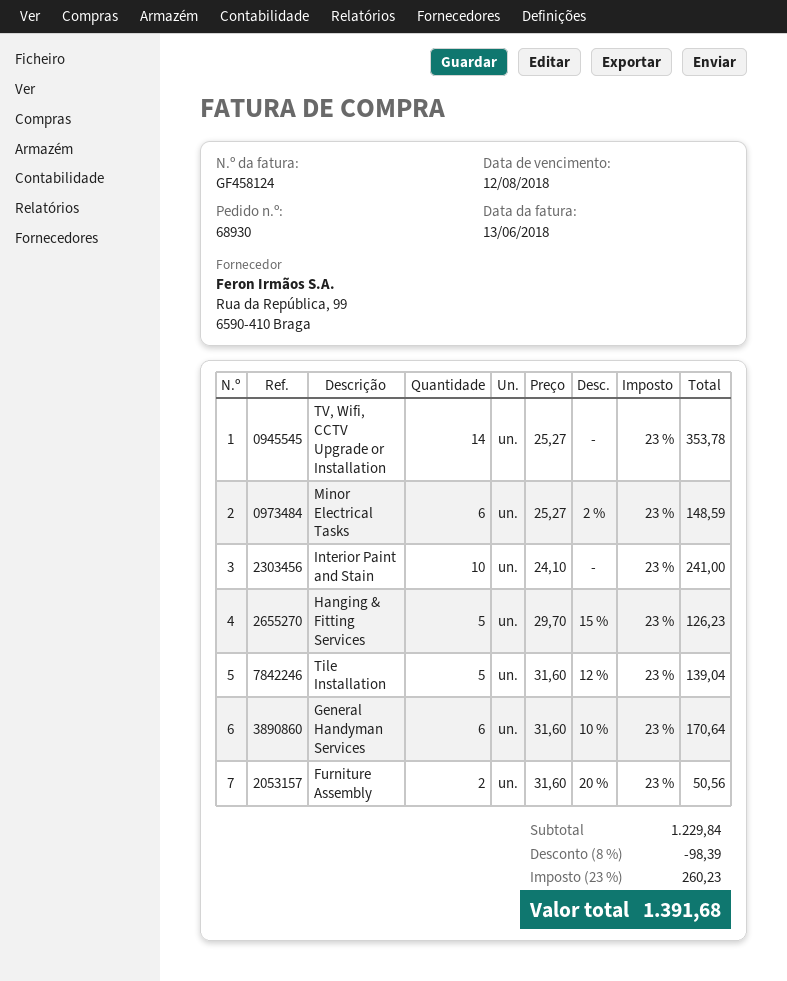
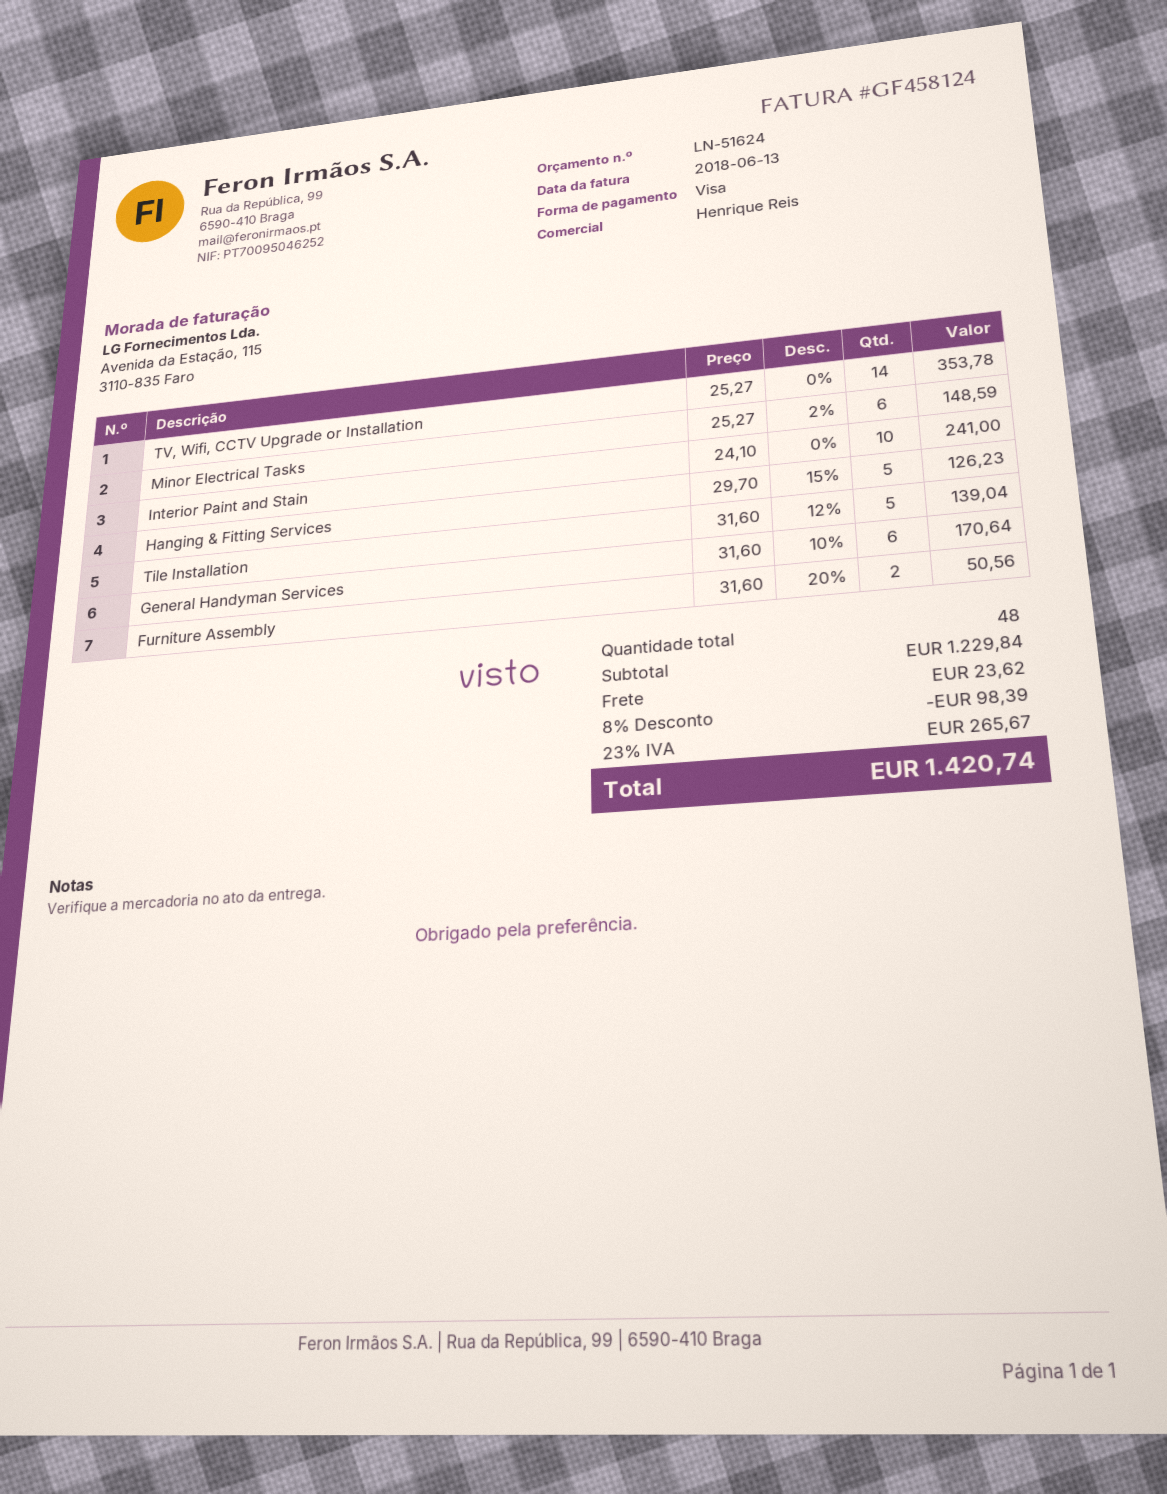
shipping: none -> 23.62
tax: 23% = 260.23 -> 23% = 265.67
total: 1391.68 -> 1420.74

